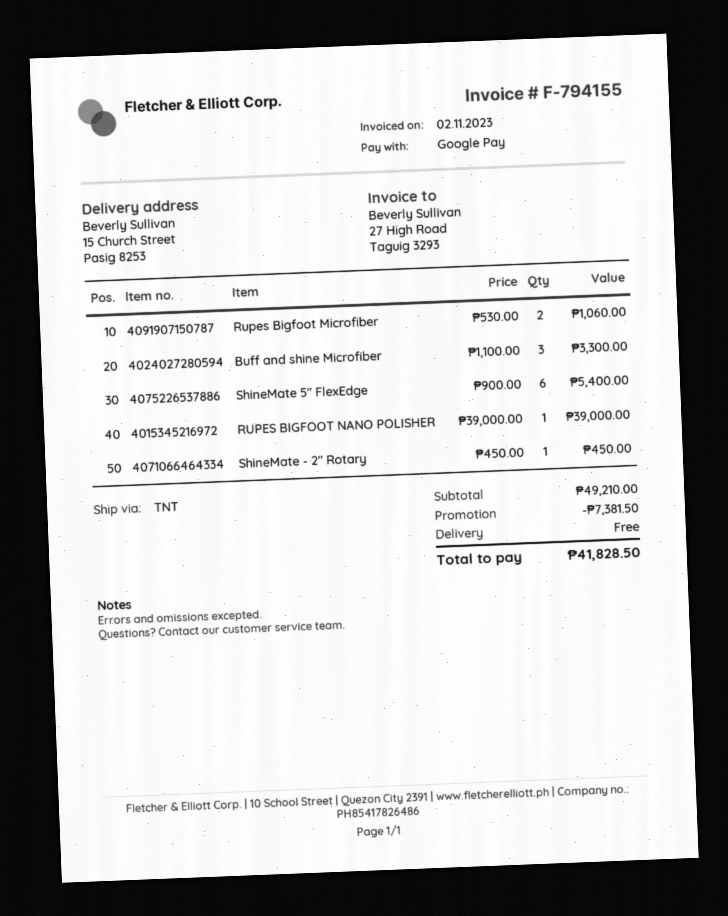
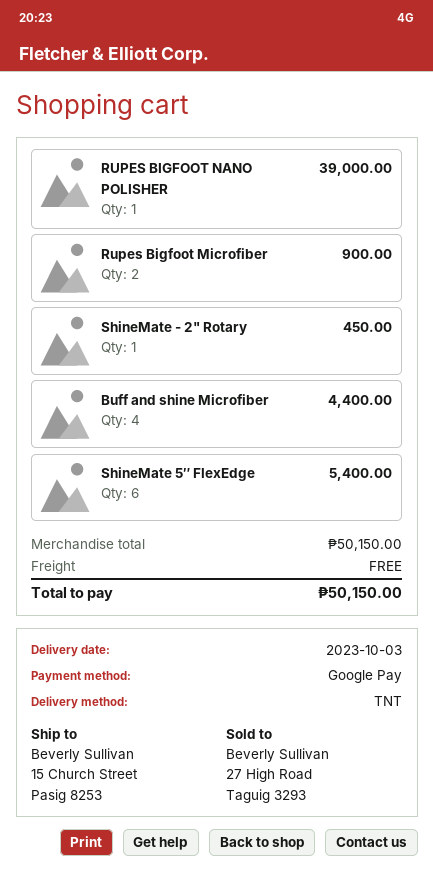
Rupes Bigfoot Microfiber: 2 for 1060.00 -> 2 for 900.00
Buff and shine Microfiber: 3 for 3300.00 -> 4 for 4400.00
subtotal: 49210.00 -> 50150.00
discount: 7381.50 -> none
total: 41828.50 -> 50150.00

